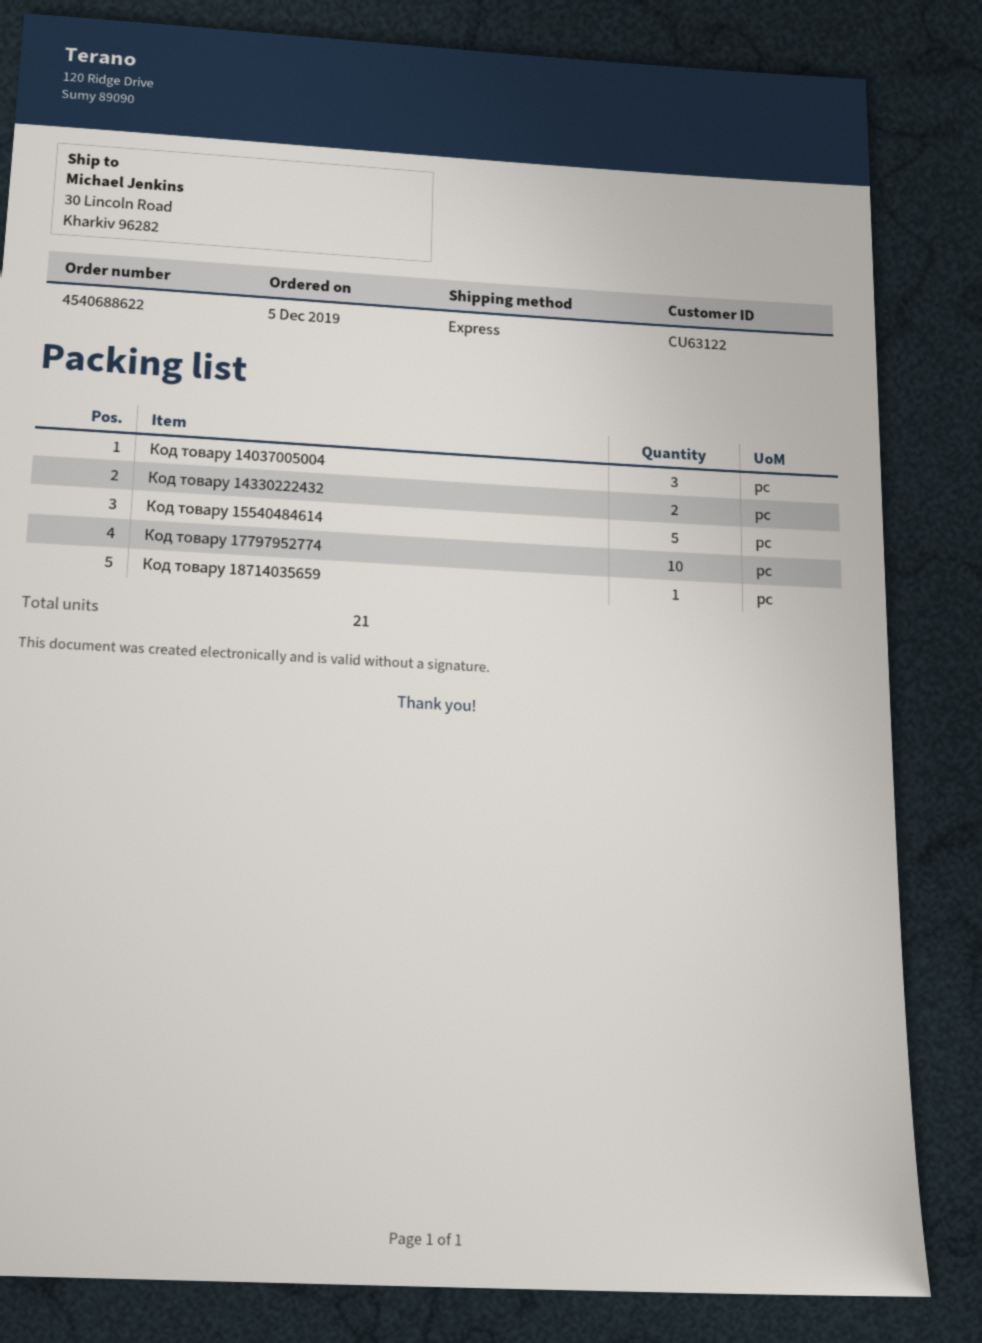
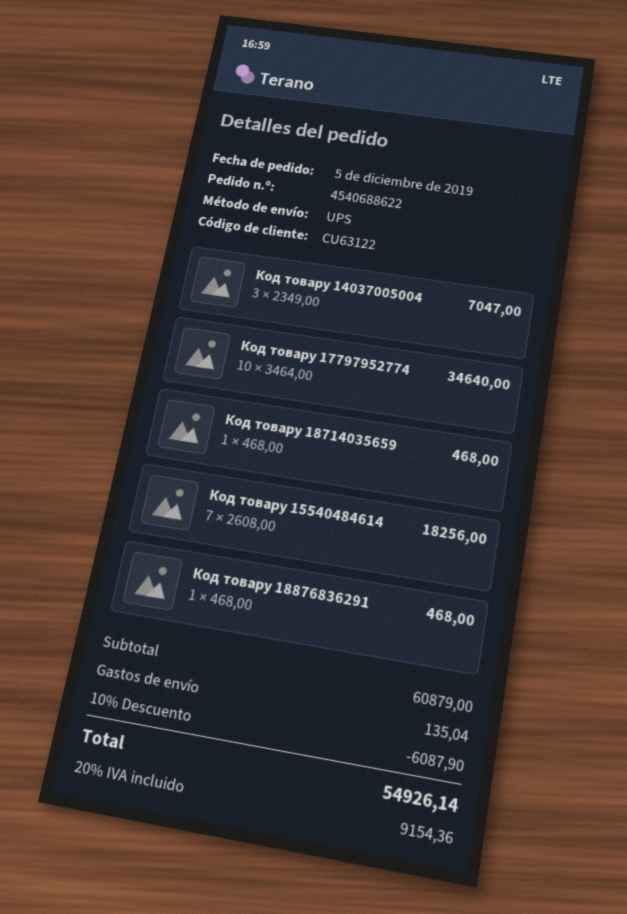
shipping method: express -> UPS
Код товару 14330222432: 2 -> none
Код товару 15540484614: 5 -> 7
Код товару 18876836291: none -> 1

